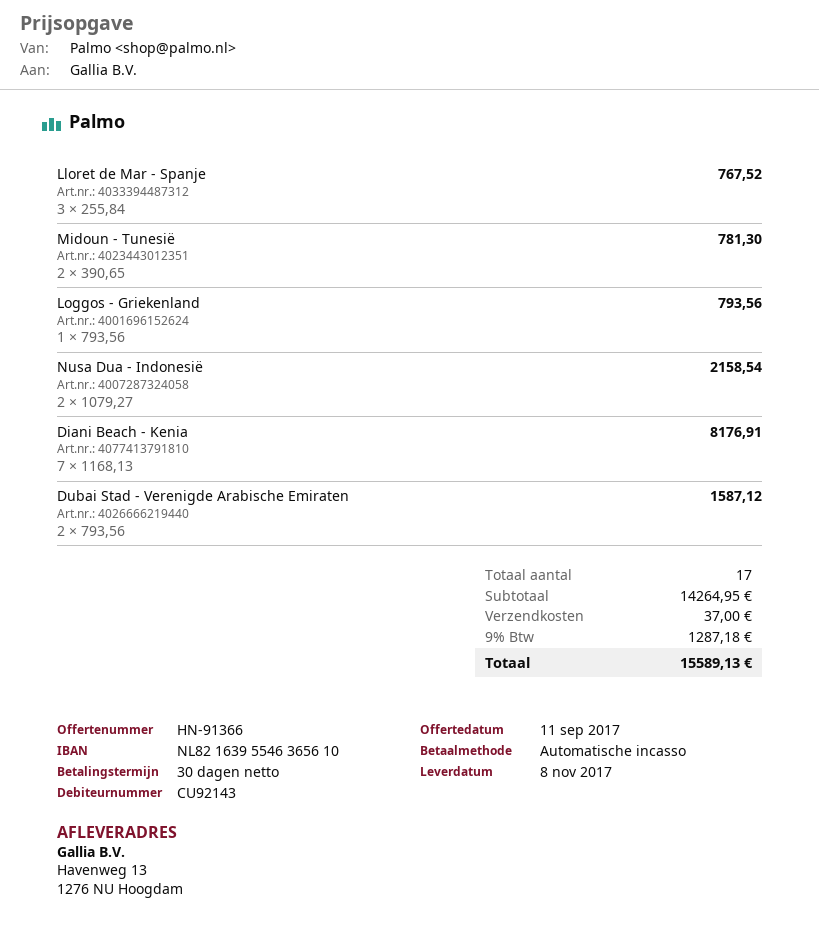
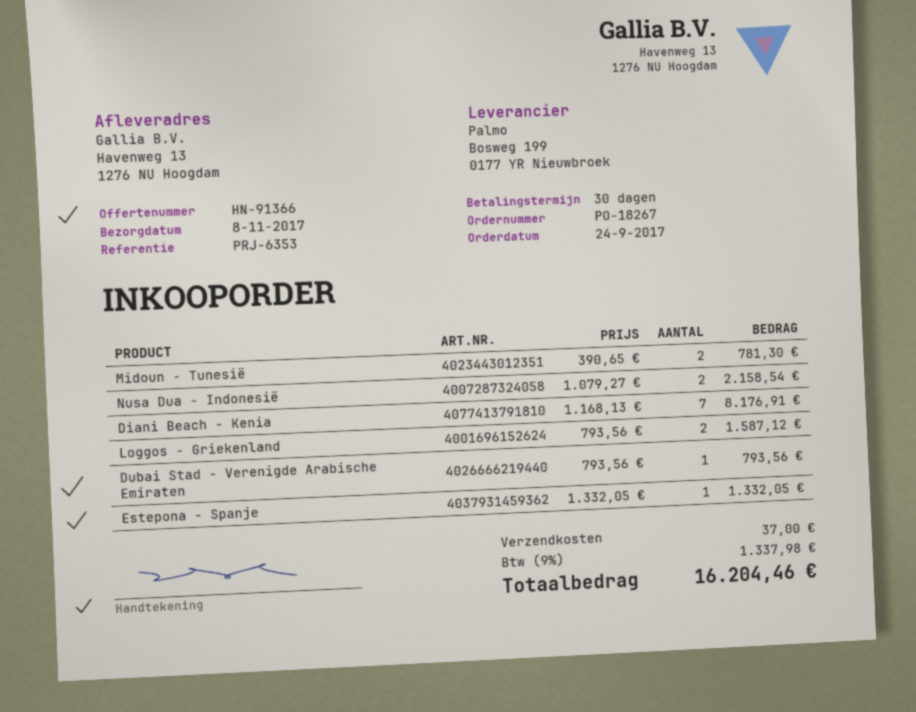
Lloret de Mar - Spanje: 3 x 255.84 = 767.52 -> none
Loggos - Griekenland: 1 x 793.56 = 793.56 -> 2 x 793.56 = 1587.12
Dubai Stad - Verenigde Arabische Emiraten: 2 x 793.56 = 1587.12 -> 1 x 793.56 = 793.56
Estepona - Spanje: none -> 1 x 1332.05 = 1332.05
tax: 9% = 1287.18 -> 9% = 1337.98
total: 15589.13 -> 16204.46

